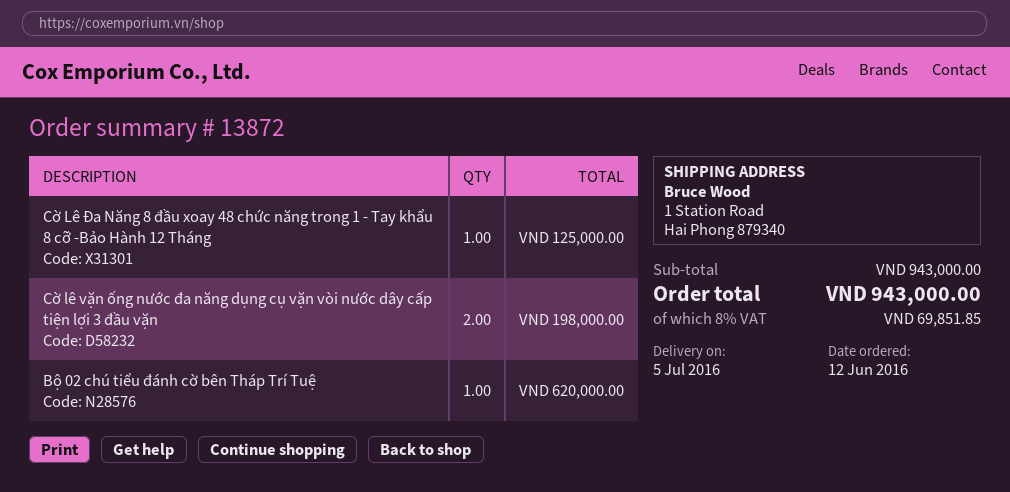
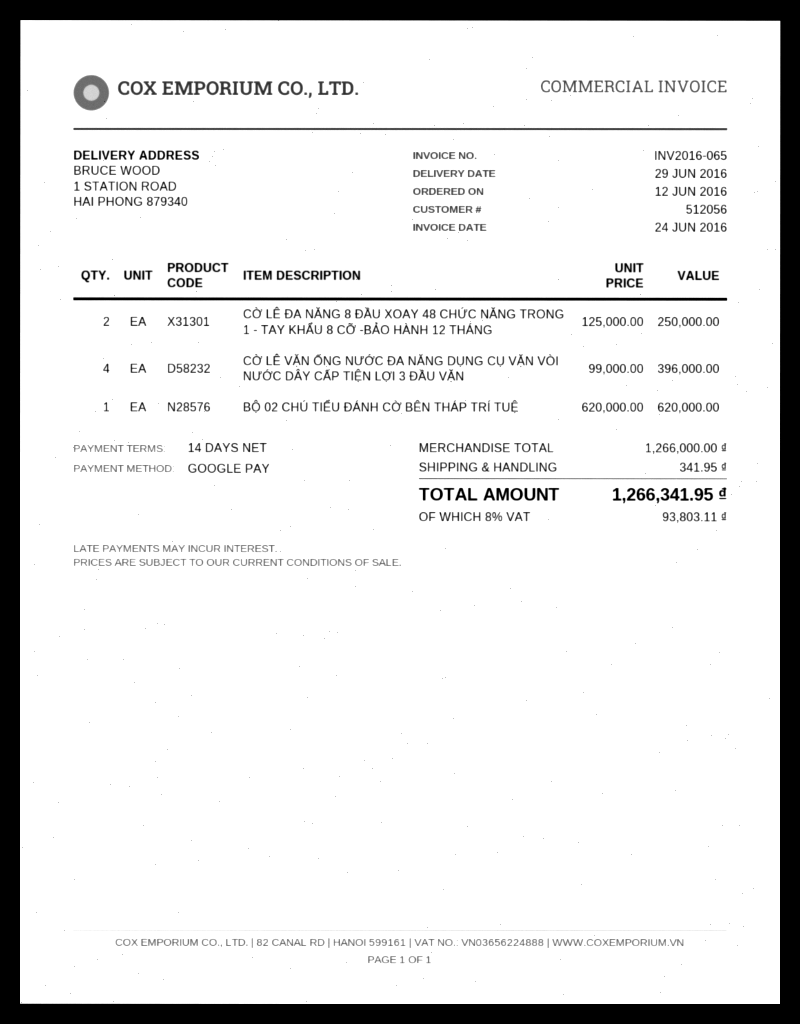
delivery date: 2016-07-05 -> 2016-06-29
Cờ Lê Đa Năng 8 đầu xoay 48 chức năng trong 1 - Tay khẩu 8 cỡ -Bảo Hành 12 Tháng: 1 for 125000.00 -> 2 for 250000.00
Cờ lê vặn ống nước đa năng dụng cụ vặn vòi nước dây cấp tiện lợi 3 đầu vặn: 2 for 198000.00 -> 4 for 396000.00
subtotal: 943000.00 -> 1266000.00
shipping: none -> 341.95
tax: 8% = 69851.85 -> 8% = 93803.11
total: 943000.00 -> 1266341.95

